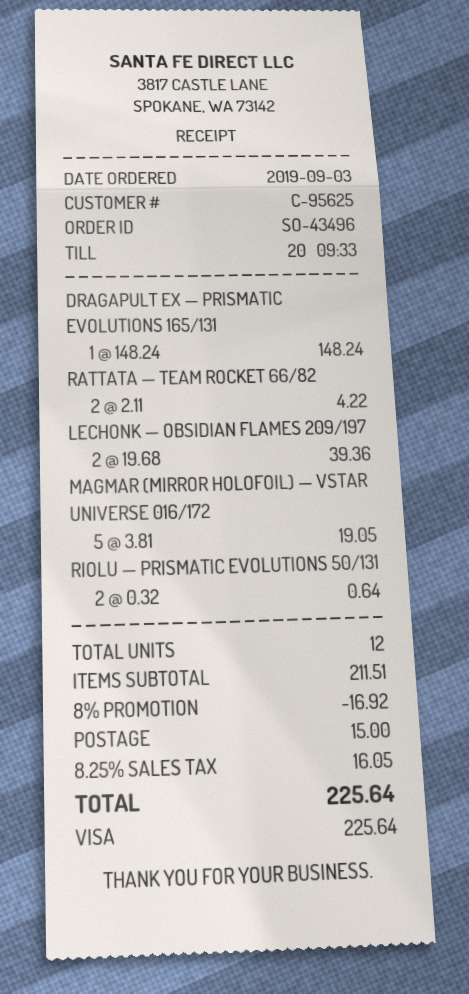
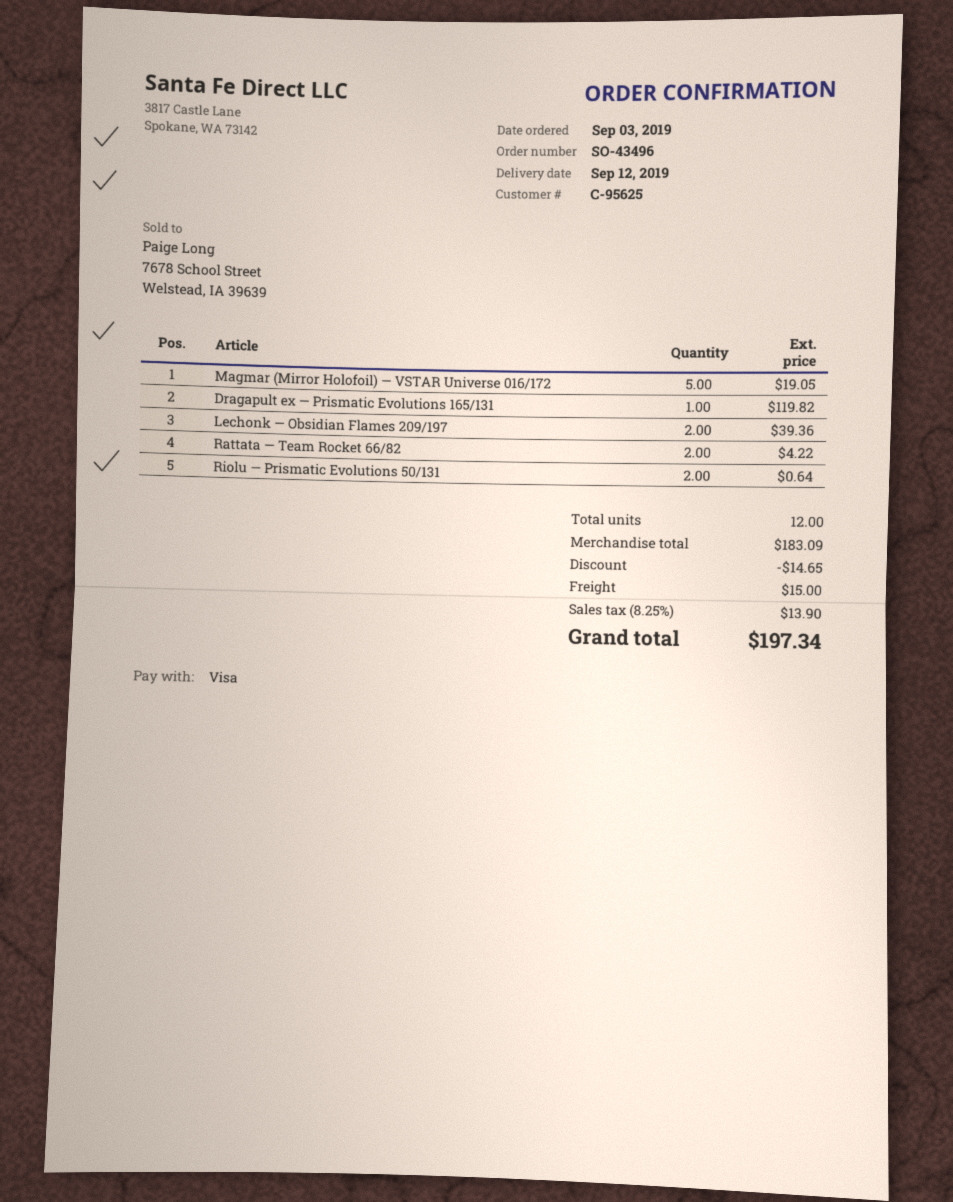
DRAGAPULT EX — PRISMATIC EVOLUTIONS 165/131: 1 for 148.24 -> 1 for 119.82
subtotal: 211.51 -> 183.09
discount: 16.92 -> 14.65
tax: 8.25% = 16.05 -> 8.25% = 13.90
total: 225.64 -> 197.34

